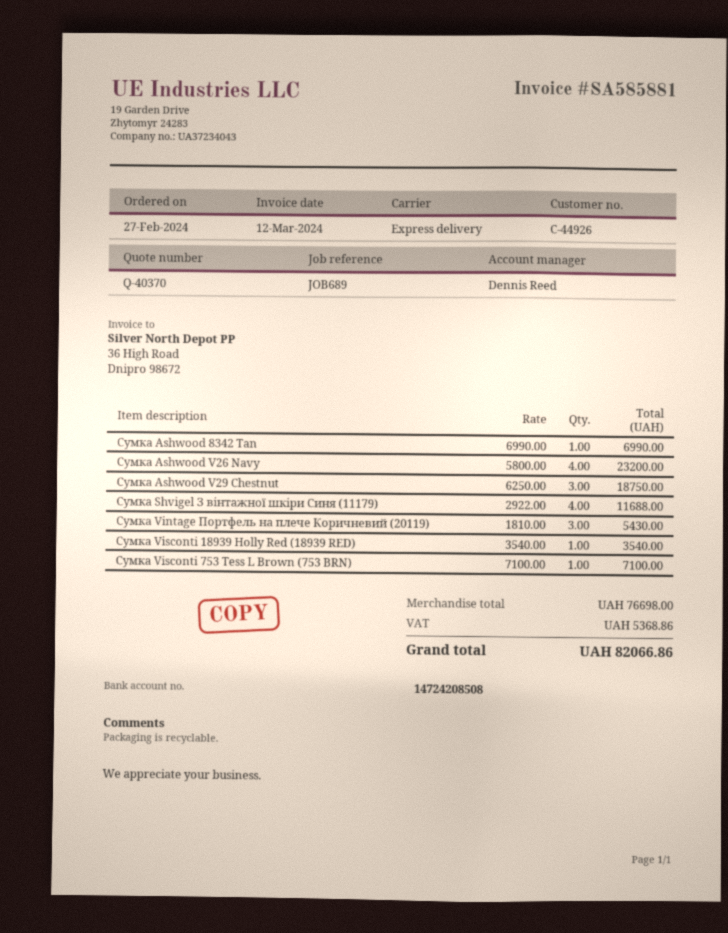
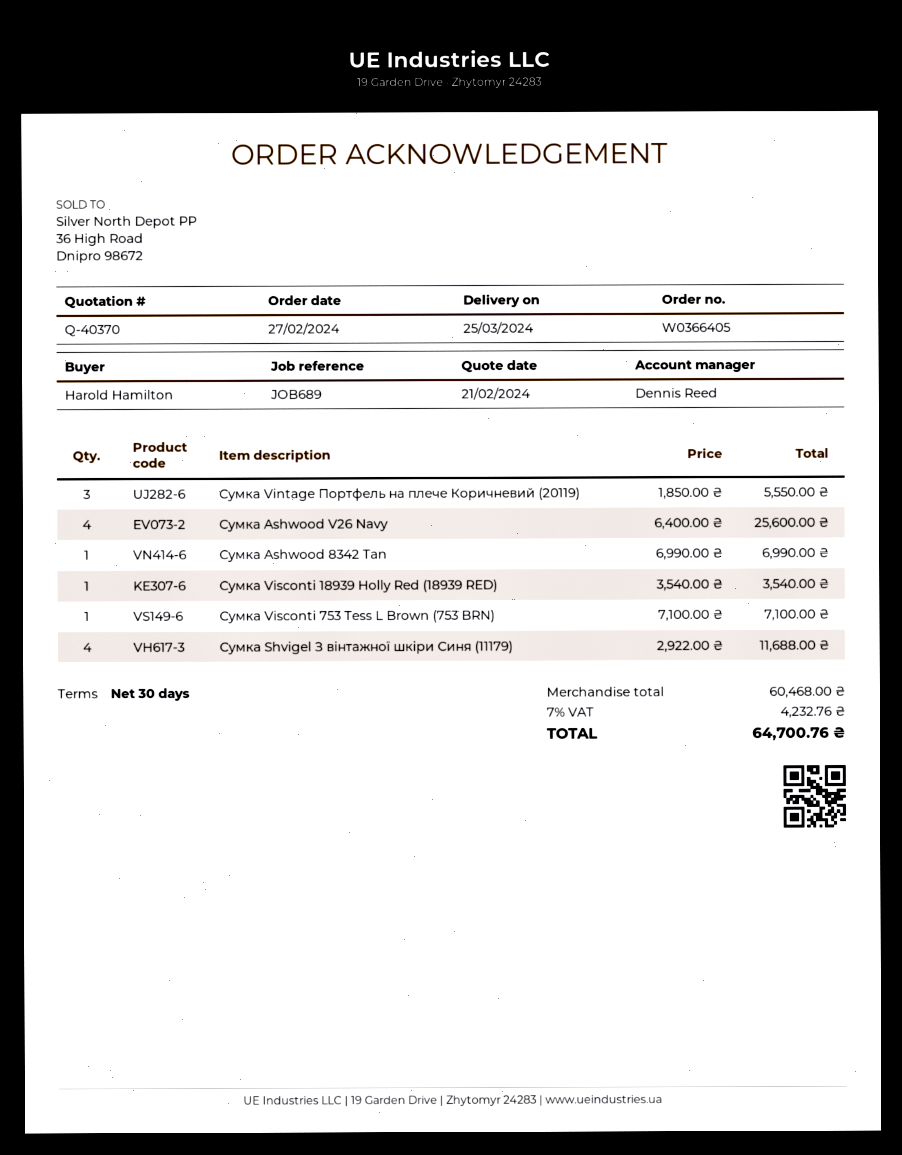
Сумка Ashwood V26 Navy: 4 x 5800.00 = 23200.00 -> 4 x 6400.00 = 25600.00
Сумка Ashwood V29 Chestnut: 3 x 6250.00 = 18750.00 -> none
Сумка Vintage Портфель на плече Коричневий (20119): 3 x 1810.00 = 5430.00 -> 3 x 1850.00 = 5550.00
subtotal: 76698.00 -> 60468.00
tax: 5368.86 -> 4232.76
total: 82066.86 -> 64700.76

